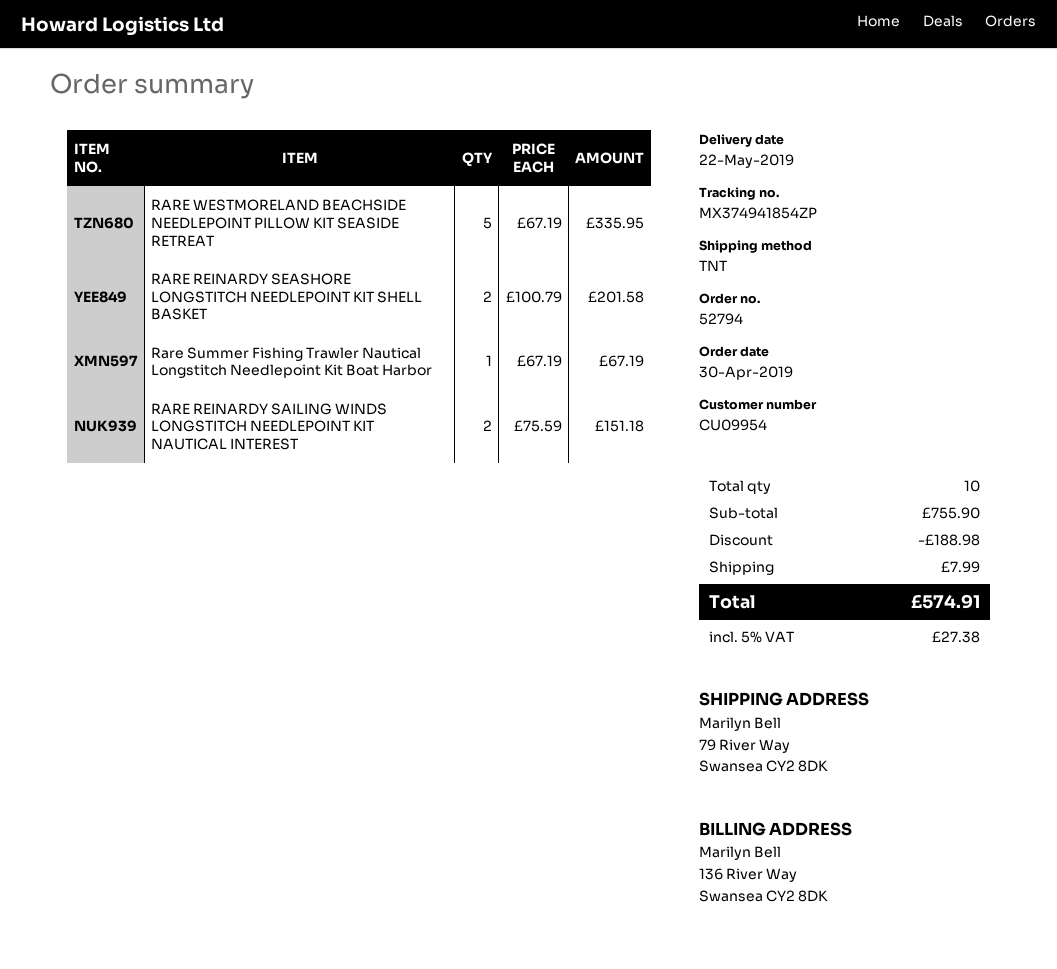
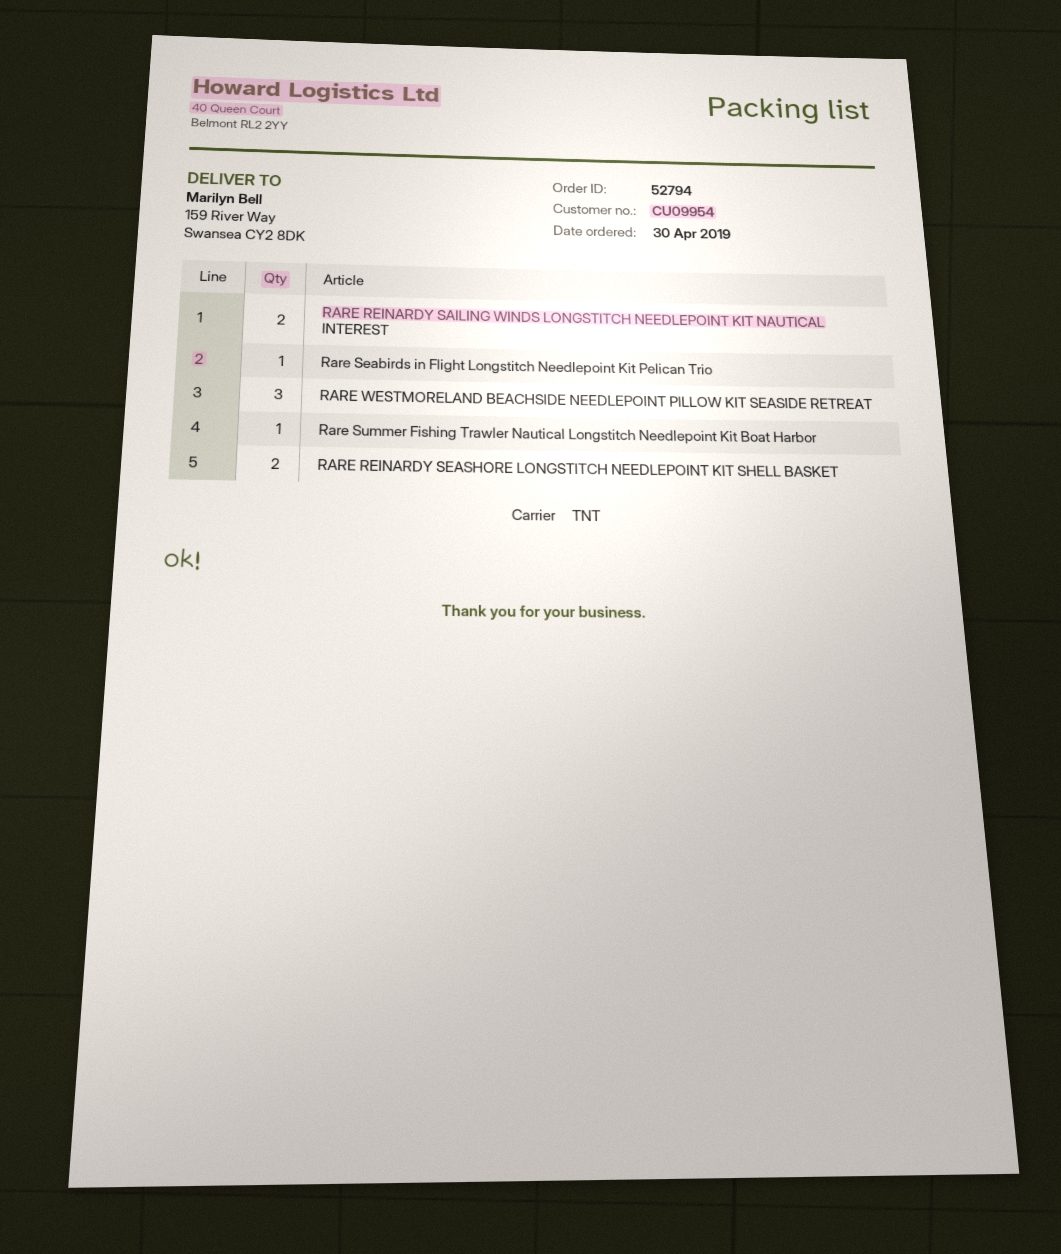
ship to: 79 River Way, Swansea CY2 8DK -> 159 River Way, Swansea CY2 8DK
RARE WESTMORELAND BEACHSIDE NEEDLEPOINT PILLOW KIT SEASIDE RETREAT: 5 -> 3
Rare Seabirds in Flight Longstitch Needlepoint Kit Pelican Trio: none -> 1

